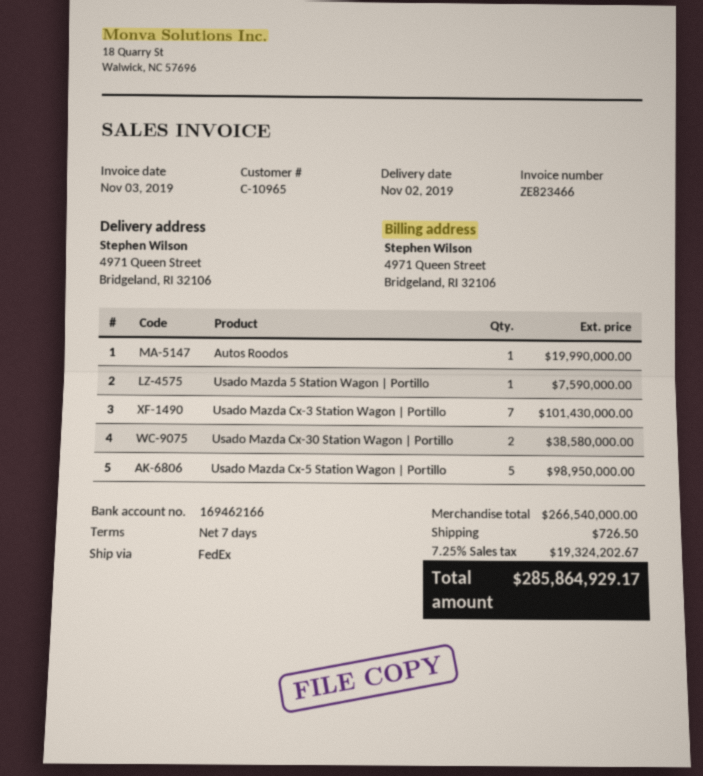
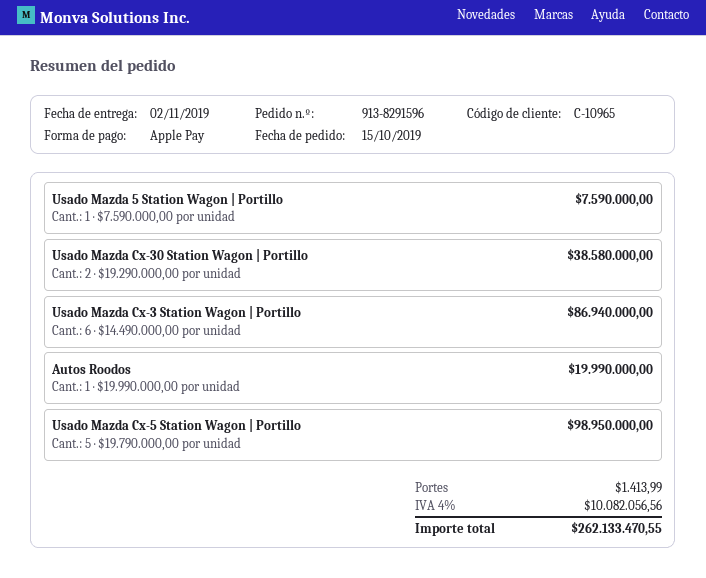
Usado Mazda Cx-3 Station Wagon | Portillo: 7 for 101430000.00 -> 6 for 86940000.00
shipping: 726.50 -> 1413.99
tax: 7.25% = 19324202.67 -> 4% = 10082056.56
total: 285864929.17 -> 262133470.55

